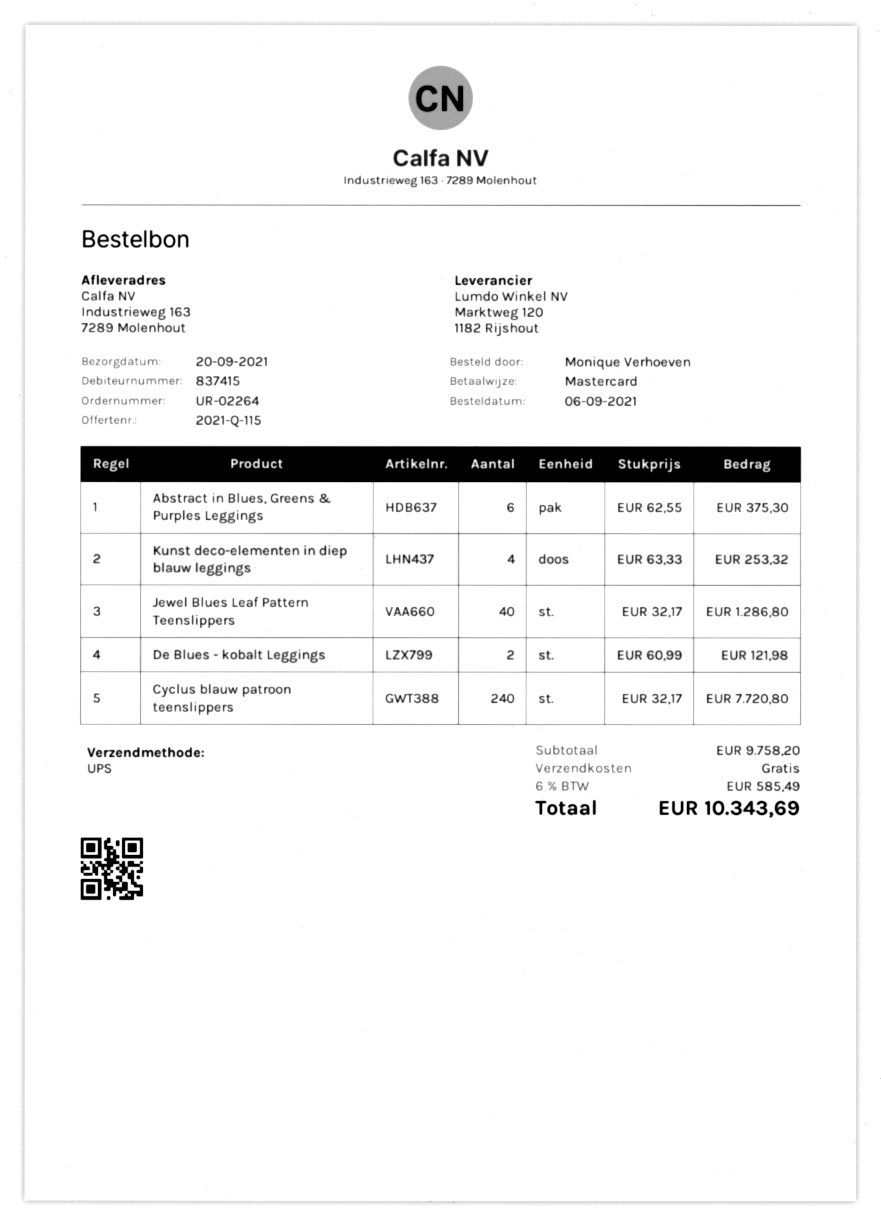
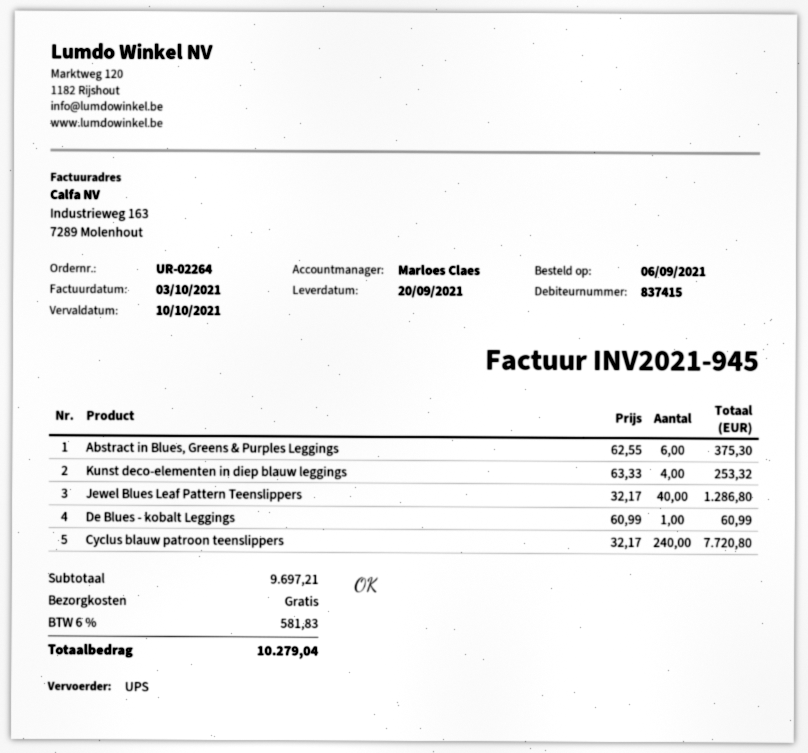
De Blues - kobalt Leggings: 2 x 60.99 = 121.98 -> 1 x 60.99 = 60.99
subtotal: 9758.20 -> 9697.21
tax: 6% = 585.49 -> 6% = 581.83
total: 10343.69 -> 10279.04

